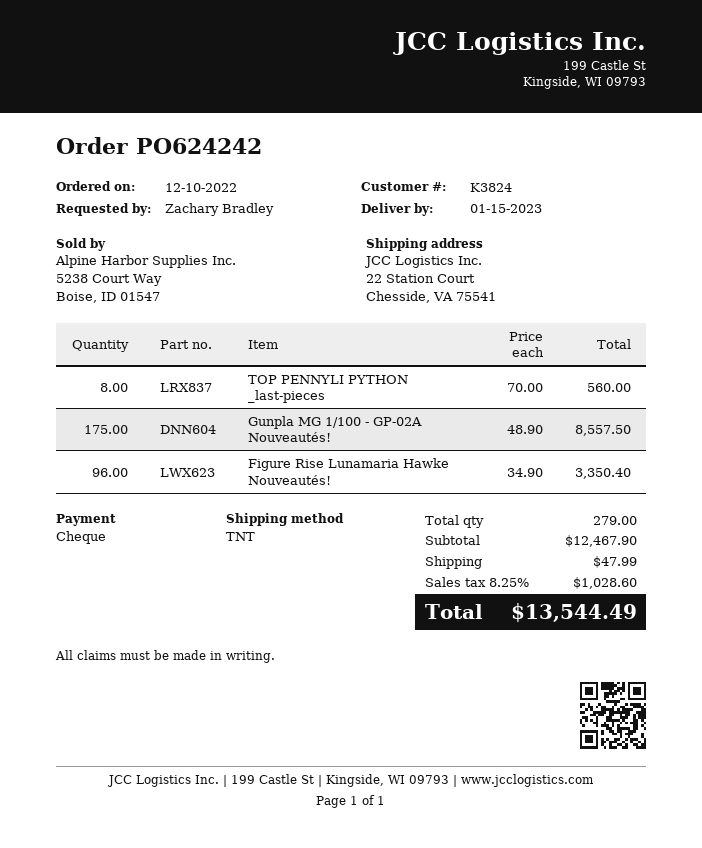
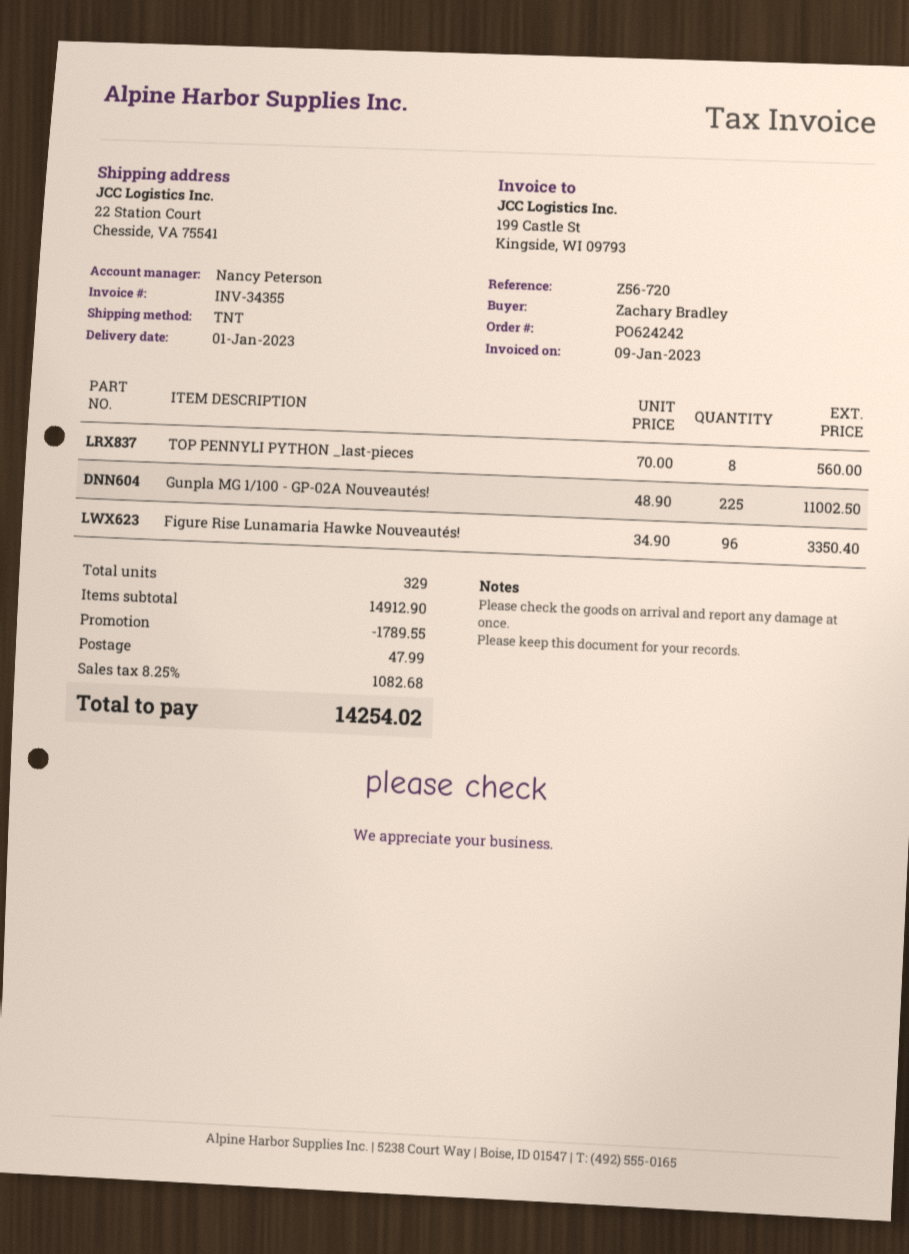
delivery date: 2023-01-15 -> 2023-01-01
Gunpla MG 1/100 - GP-02A Nouveautés!: 175 x 48.90 = 8557.50 -> 225 x 48.90 = 11002.50
total quantity: 279 -> 329
subtotal: 12467.90 -> 14912.90
discount: none -> 1789.55
tax: 8.25% = 1028.60 -> 8.25% = 1082.68
total: 13544.49 -> 14254.02

